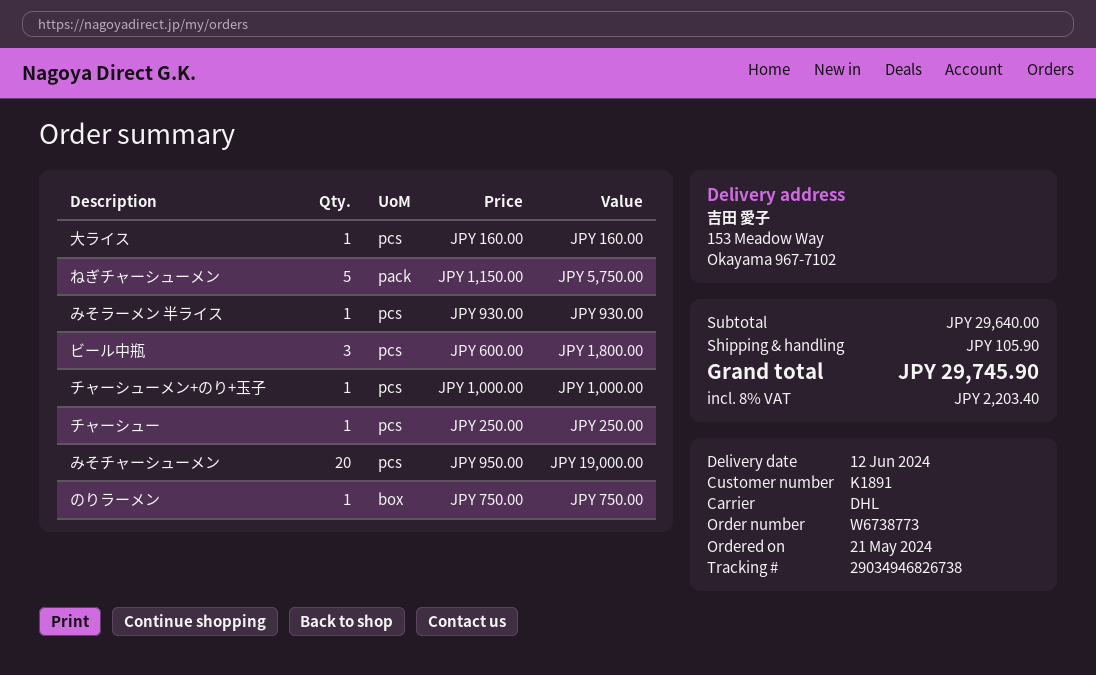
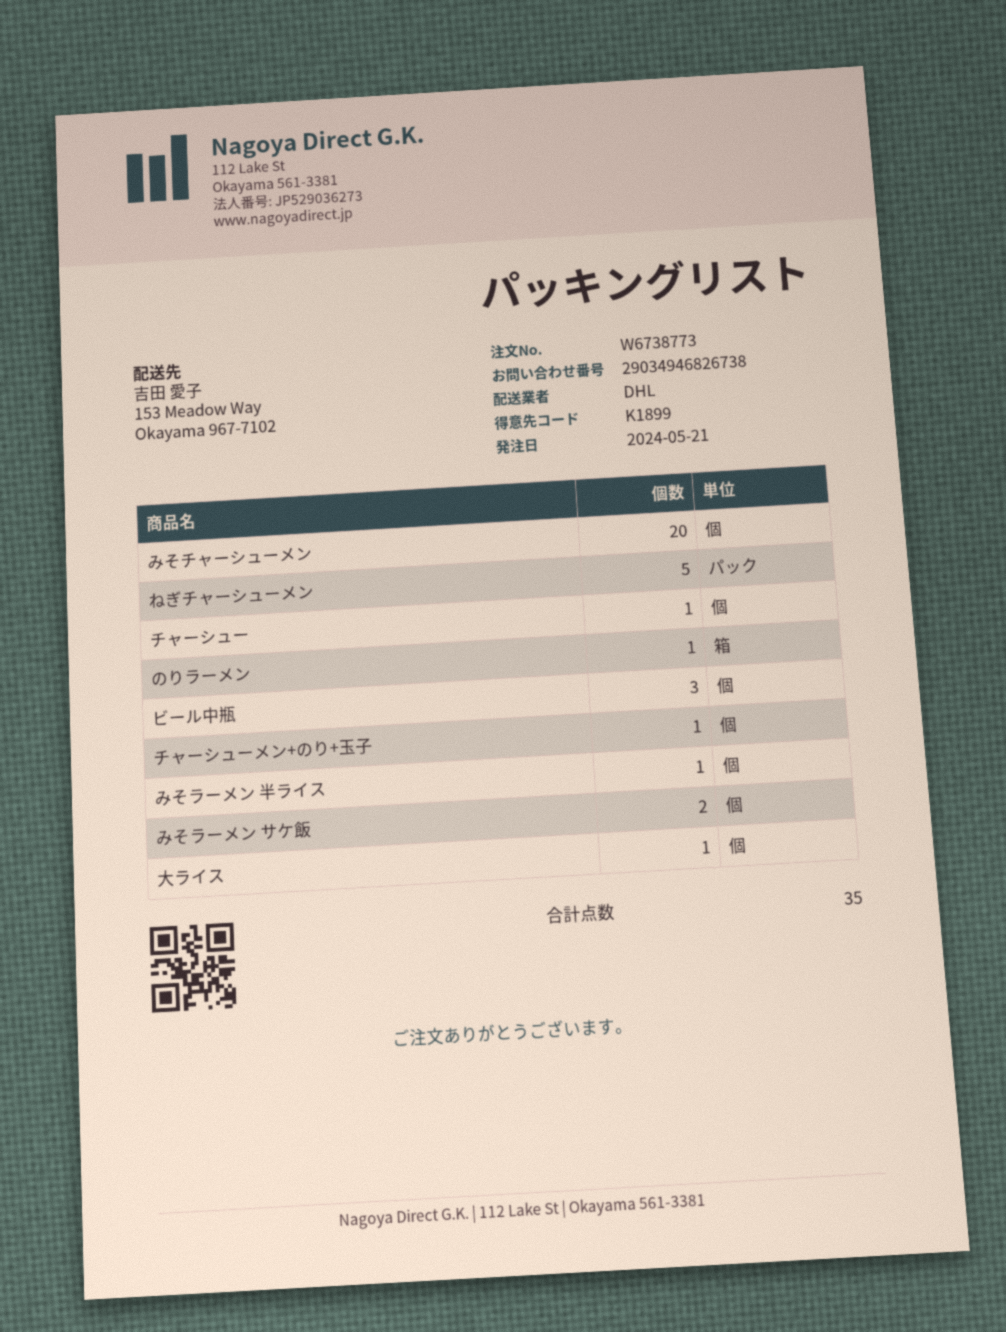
customer number: K1891 -> K1899
みそラーメン サケ飯: none -> 2

